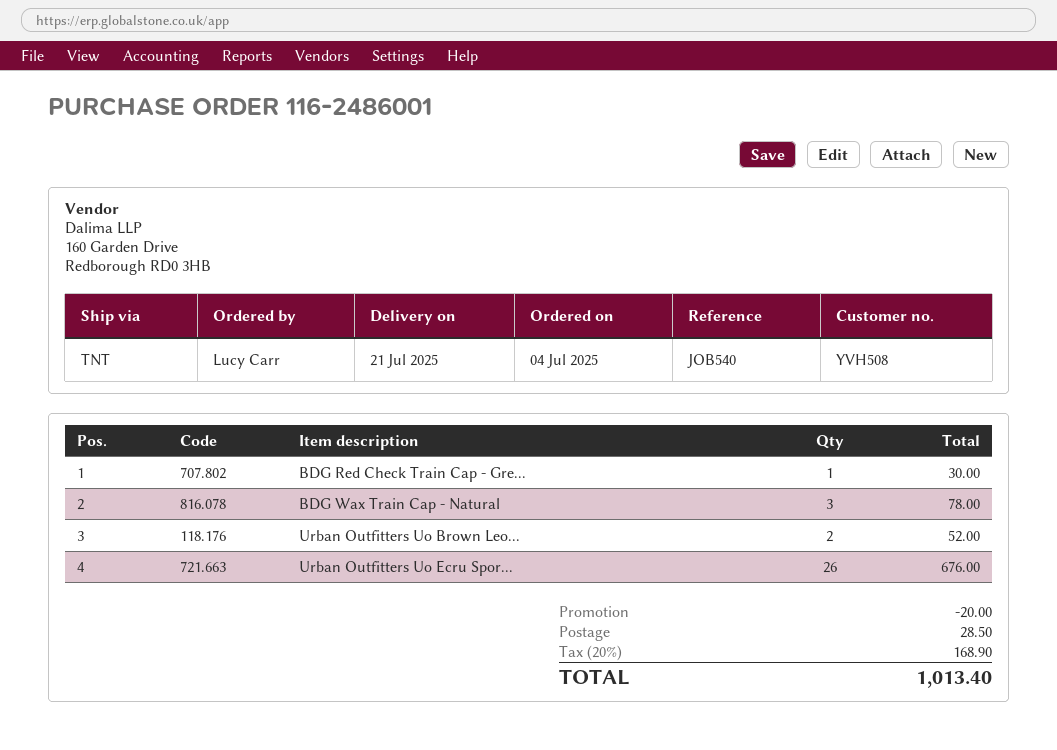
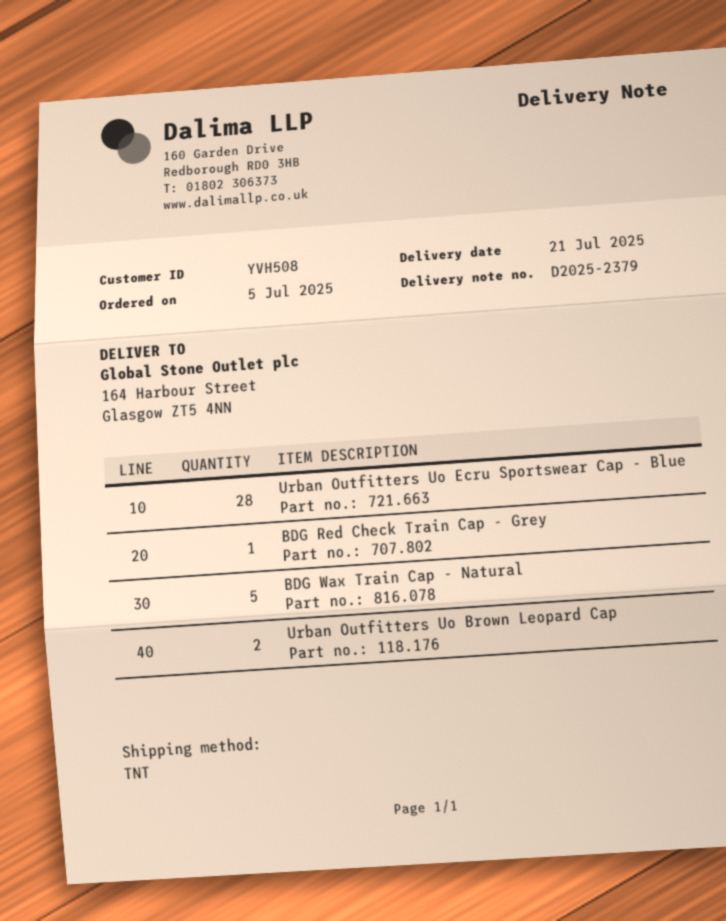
order date: 2025-07-04 -> 2025-07-05
BDG Wax Train Cap - Natural: 3 -> 5
Urban Outfitters Uo Ecru Spor...: 26 -> 28

